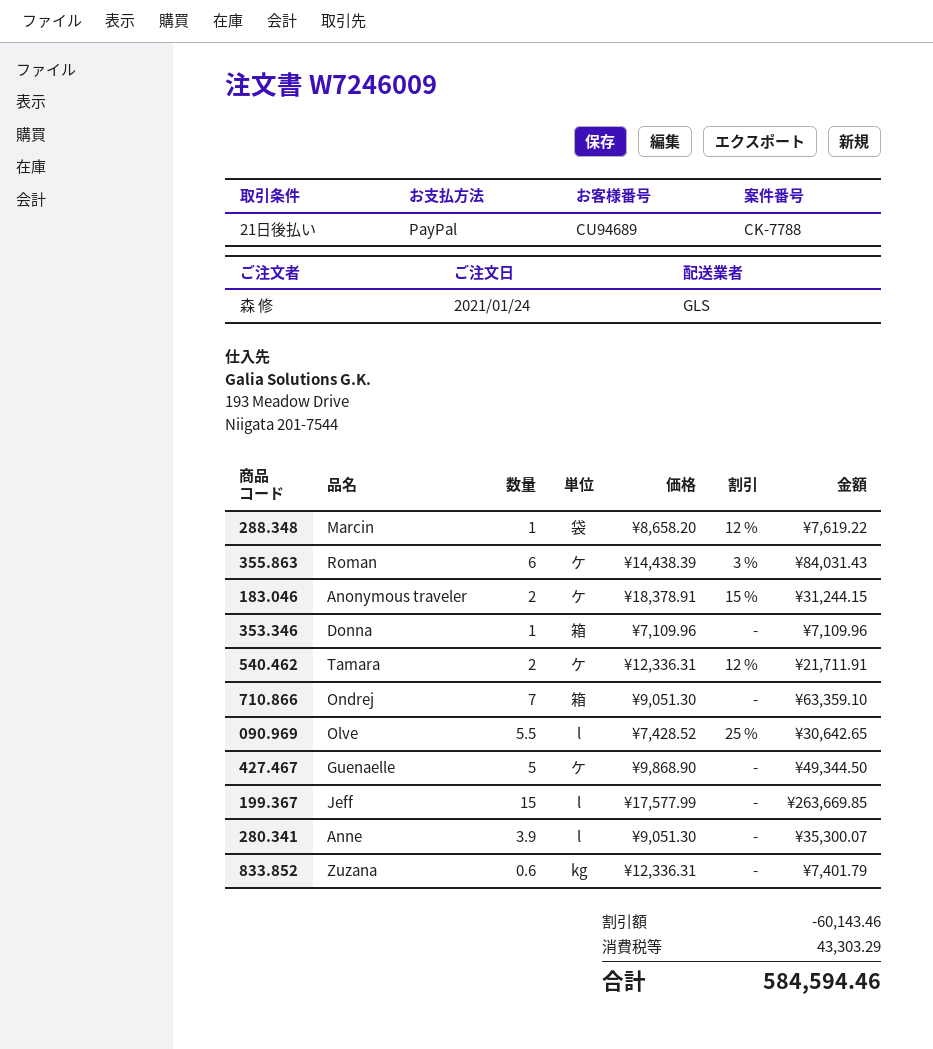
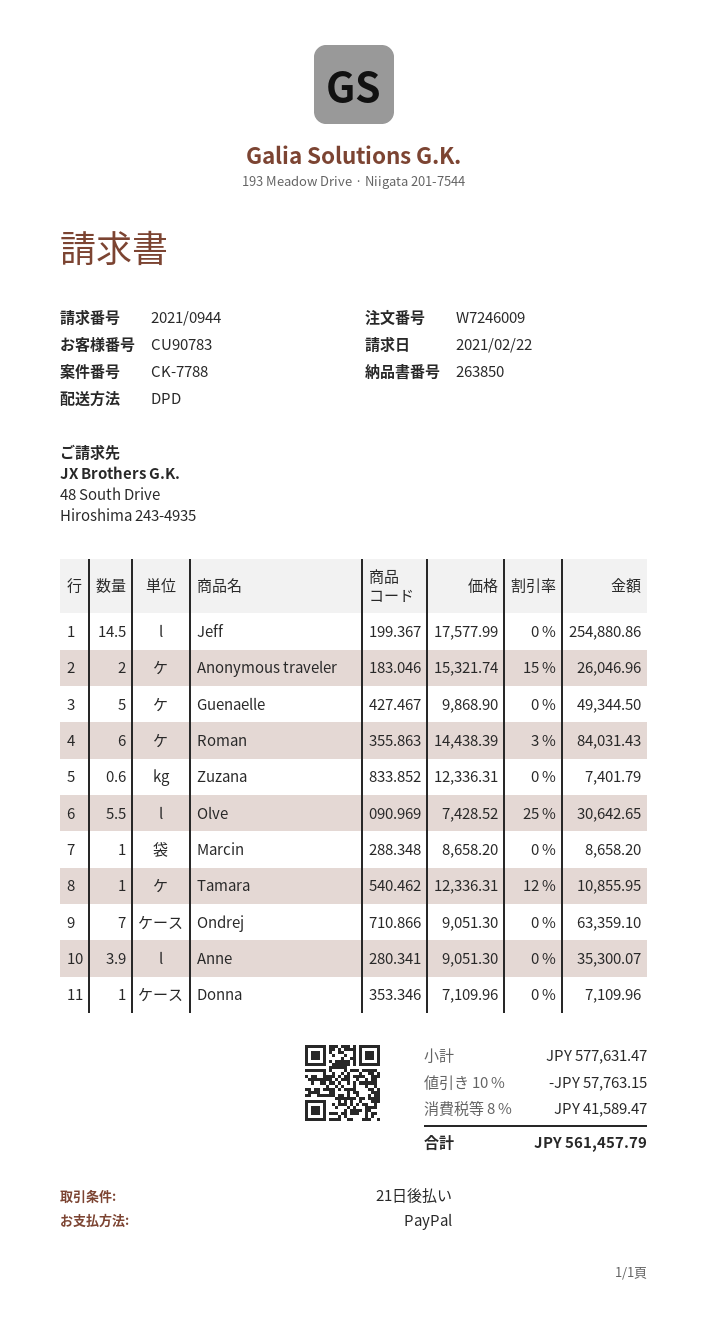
customer number: CU94689 -> CU90783
shipping method: GLS -> DPD
Marcin: 1 x 8658.20 - 12% = 7619.22 -> 1 x 8658.20 = 8658.20
Anonymous traveler: 2 x 18378.91 - 15% = 31244.15 -> 2 x 15321.74 - 15% = 26046.96
Tamara: 2 x 12336.31 - 12% = 21711.91 -> 1 x 12336.31 - 12% = 10855.95
Jeff: 15 x 17577.99 = 263669.85 -> 14.5 x 17577.99 = 254880.86
discount: 60143.46 -> 57763.15
tax: 43303.29 -> 41589.47
total: 584594.46 -> 561457.79

